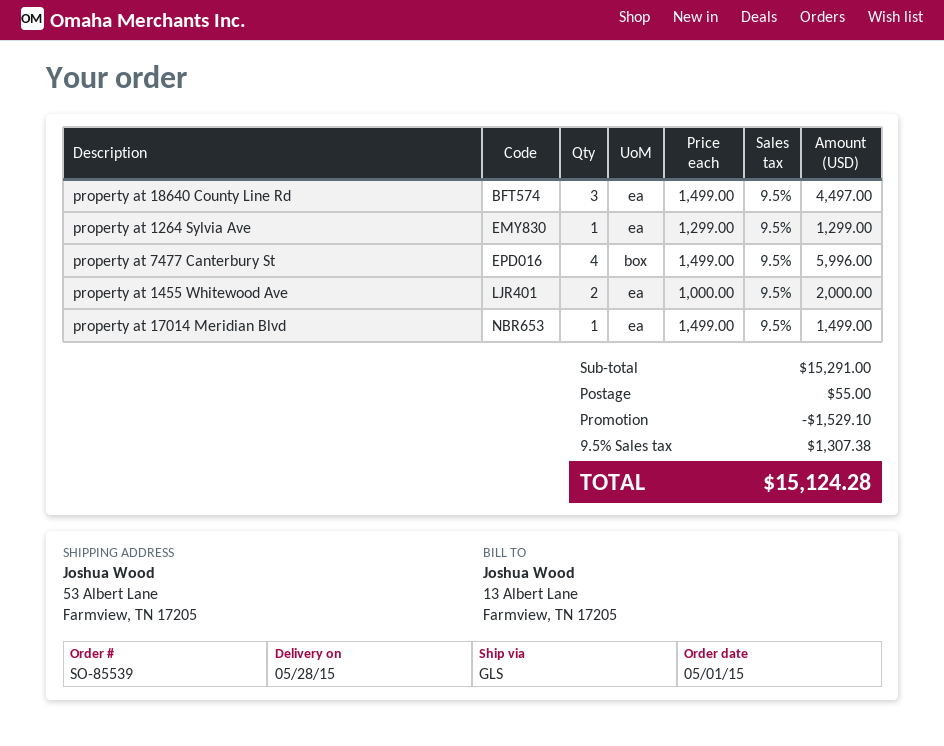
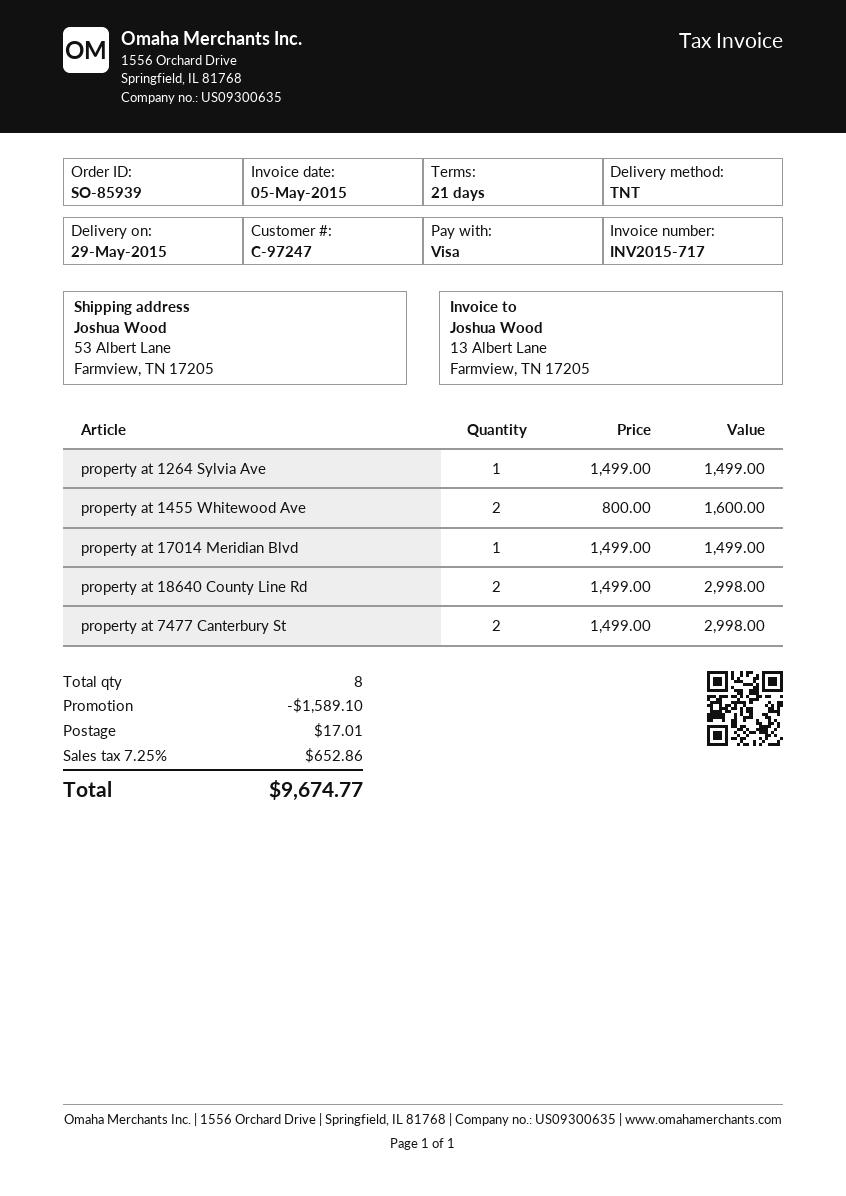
order number: SO-85539 -> SO-85939
delivery date: 2015-05-28 -> 2015-05-29
shipping method: GLS -> TNT
property at 18640 County Line Rd: 3 x 1499.00 = 4497.00 -> 2 x 1499.00 = 2998.00
property at 1264 Sylvia Ave: 1 x 1299.00 = 1299.00 -> 1 x 1499.00 = 1499.00
property at 7477 Canterbury St: 4 x 1499.00 = 5996.00 -> 2 x 1499.00 = 2998.00
property at 1455 Whitewood Ave: 2 x 1000.00 = 2000.00 -> 2 x 800.00 = 1600.00
discount: 1529.10 -> 1589.10
shipping: 55.00 -> 17.01
tax: 9.5% = 1307.38 -> 7.25% = 652.86
total: 15124.28 -> 9674.77

